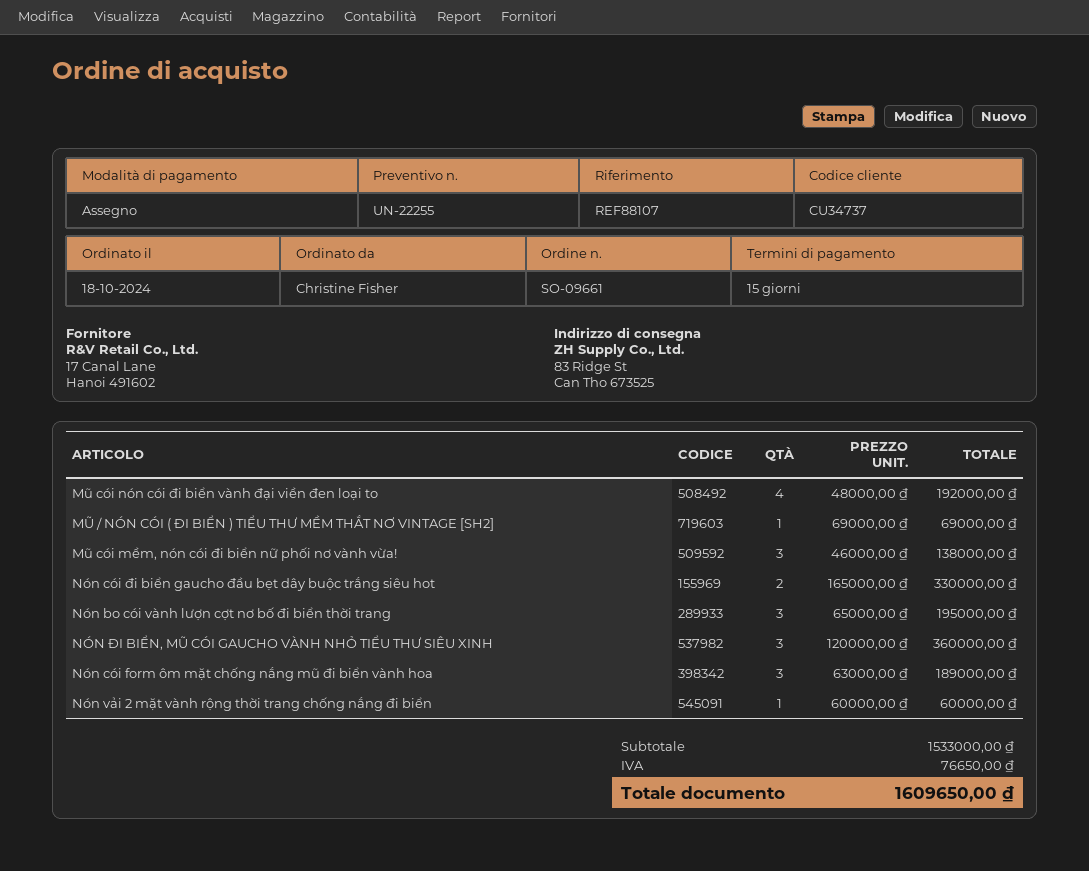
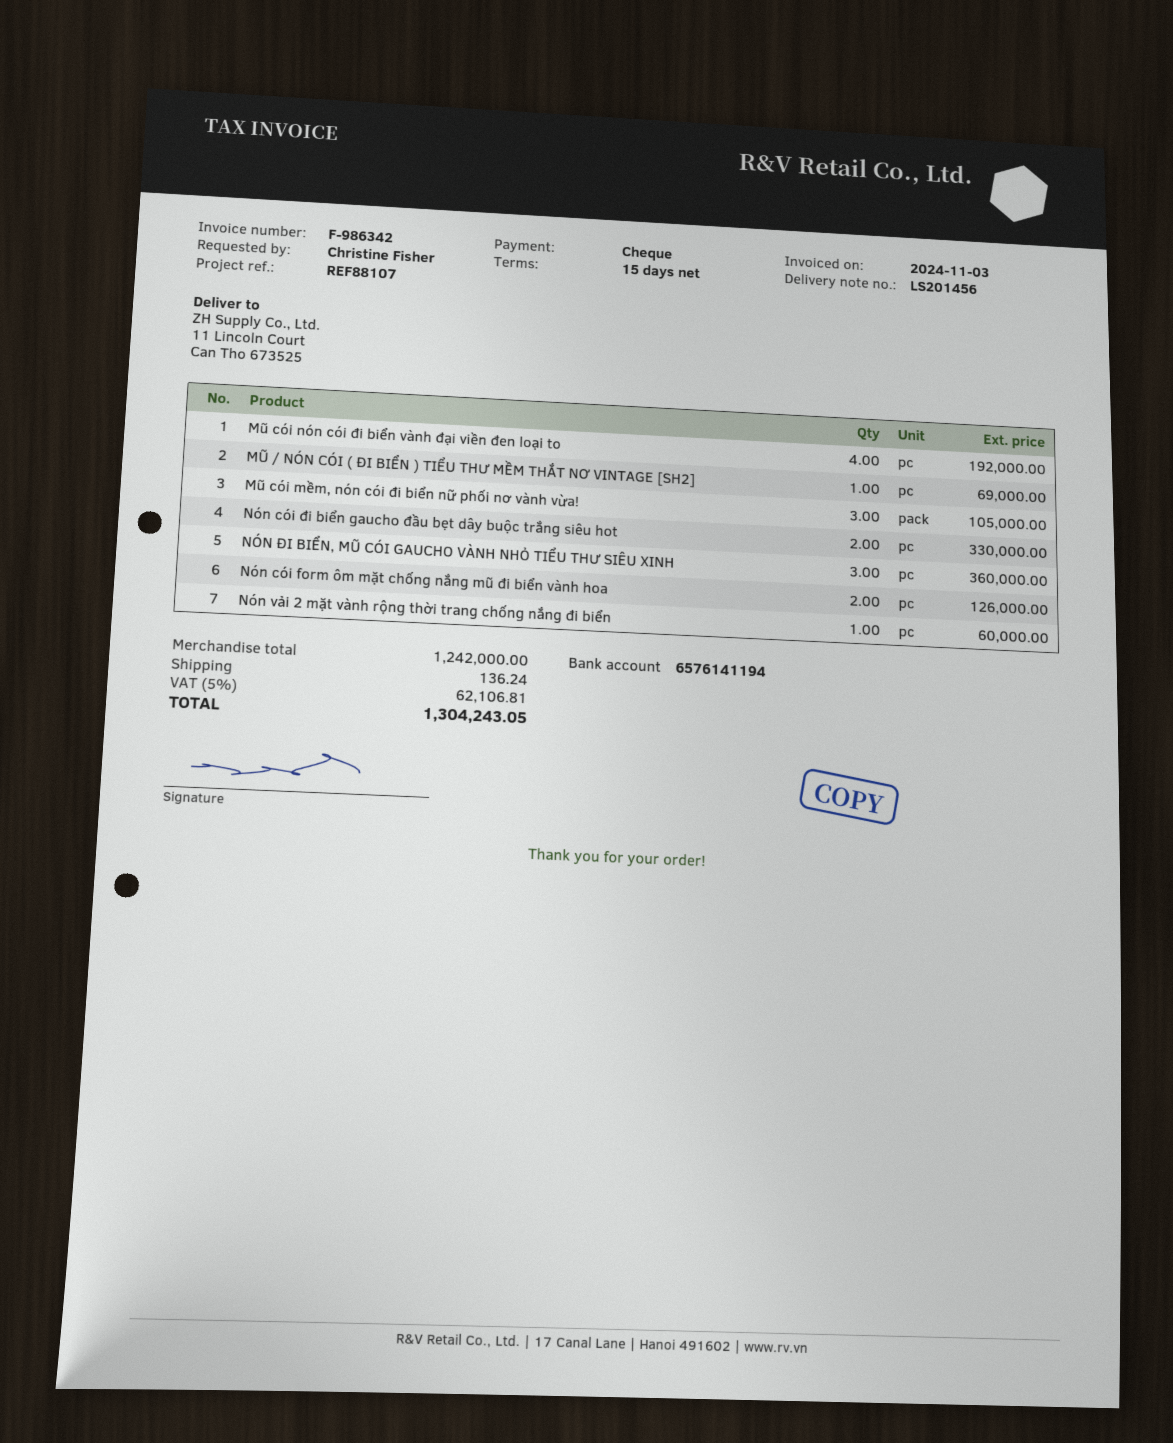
ship to: 83 Ridge St, Can Tho 673525 -> 11 Lincoln Court, Can Tho 673525
Mũ cói mềm, nón cói đi biển nữ phối nơ vành vừa!: 3 for 138000.00 -> 3 for 105000.00
Nón bo cói vành lượn cợt nơ bố đi biển thời trang: 3 for 195000.00 -> none
Nón cói form ôm mặt chống nắng mũ đi biển vành hoa: 3 for 189000.00 -> 2 for 126000.00
subtotal: 1533000.00 -> 1242000.00
shipping: none -> 136.24
tax: 76650.00 -> 62106.81
total: 1609650.00 -> 1304243.05

